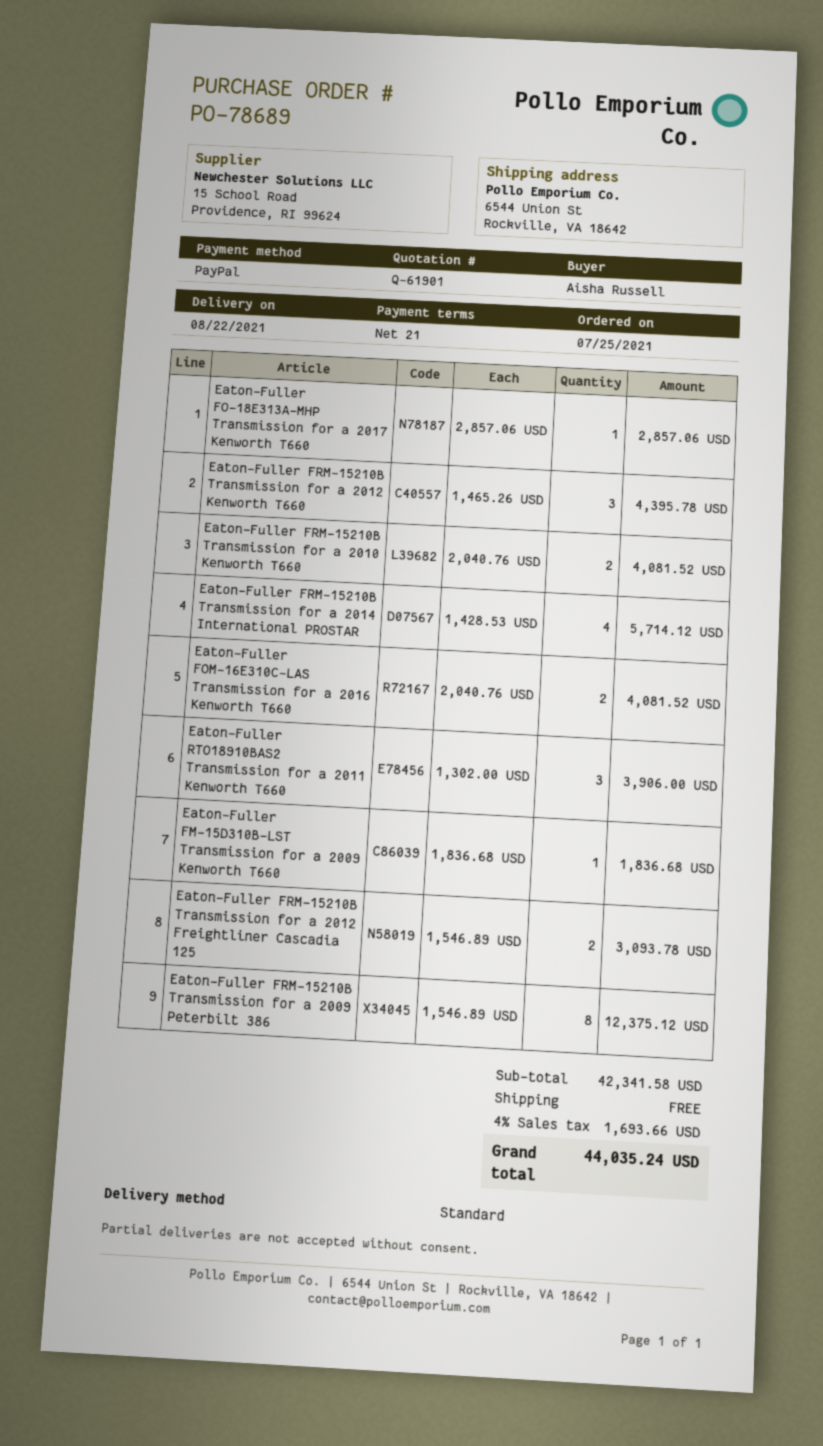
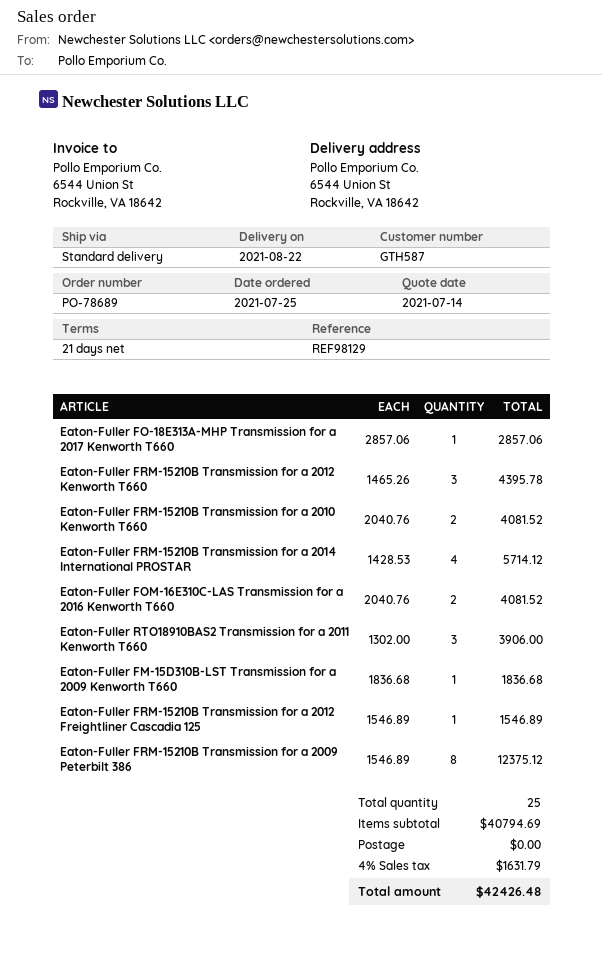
Eaton-Fuller FRM-15210B Transmission for a 2012 Freightliner Cascadia 125: 2 x 1546.89 = 3093.78 -> 1 x 1546.89 = 1546.89
subtotal: 42341.58 -> 40794.69
tax: 4% = 1693.66 -> 4% = 1631.79
total: 44035.24 -> 42426.48

